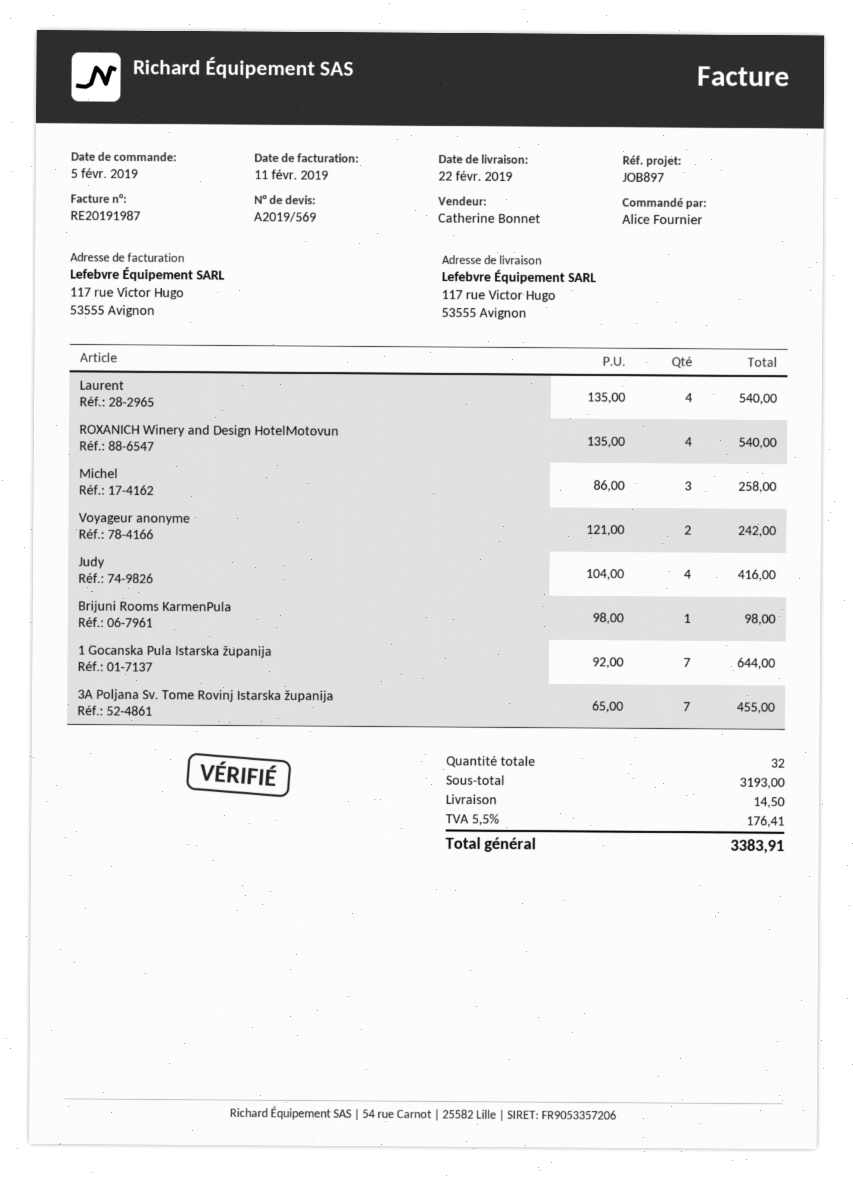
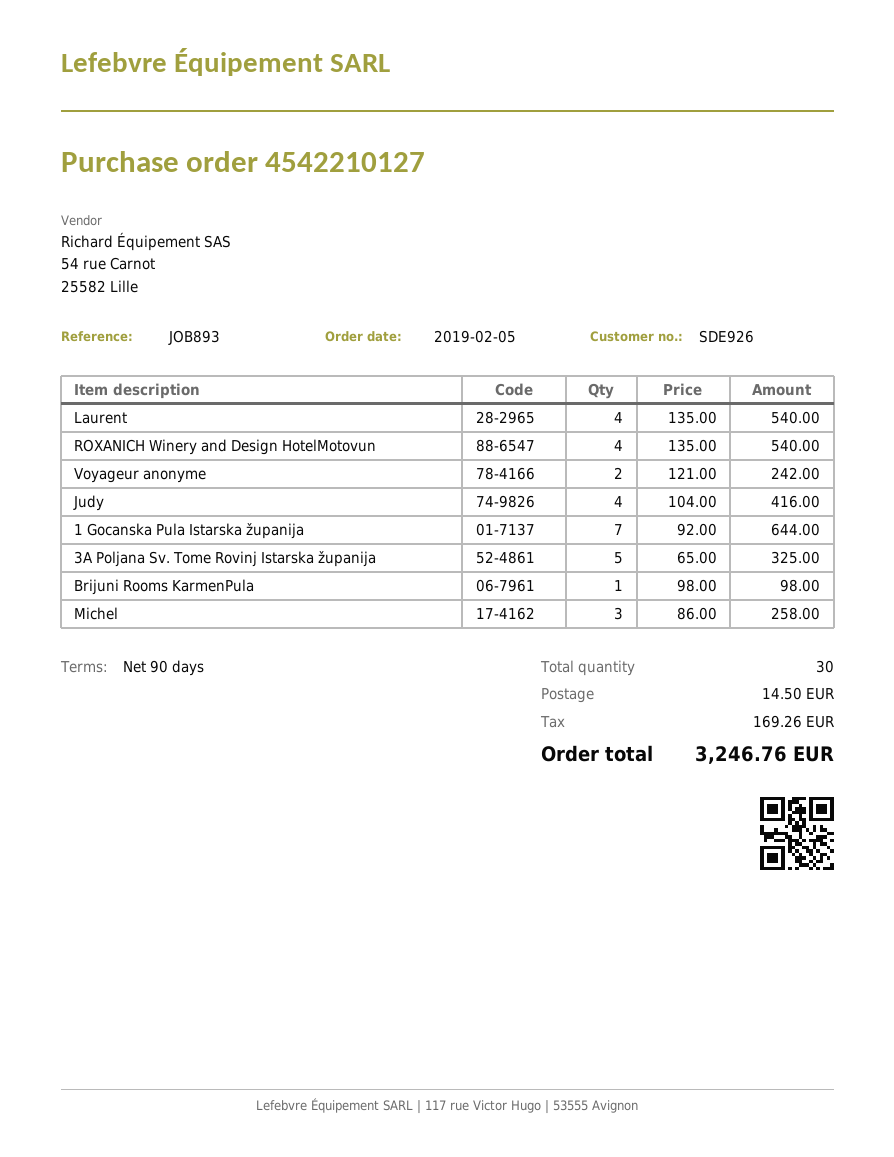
reference: JOB897 -> JOB893
3A Poljana Sv. Tome Rovinj Istarska županija: 7 x 65.00 = 455.00 -> 5 x 65.00 = 325.00
total quantity: 32 -> 30
tax: 176.41 -> 169.26
total: 3383.91 -> 3246.76

